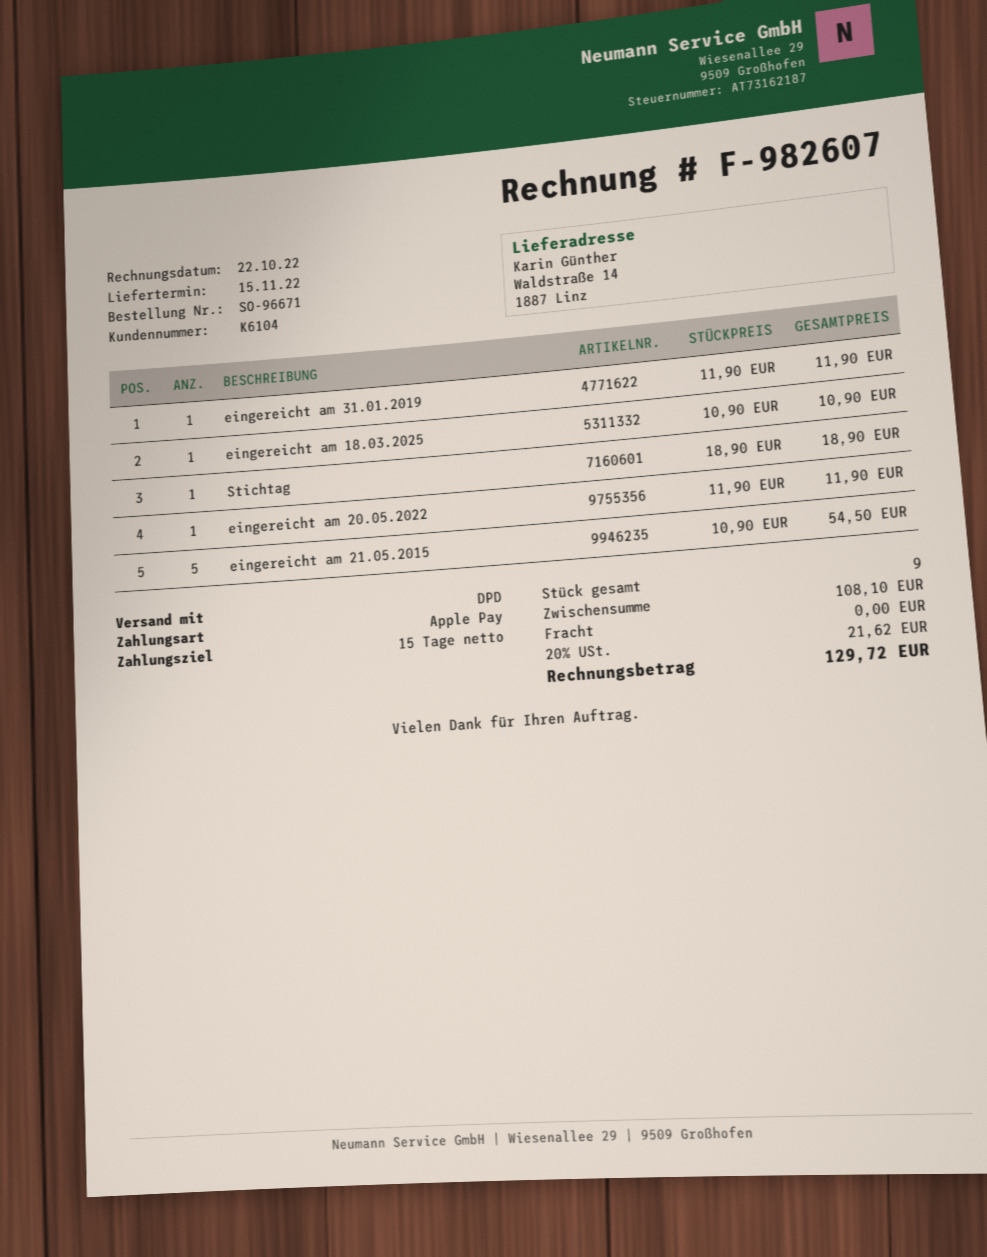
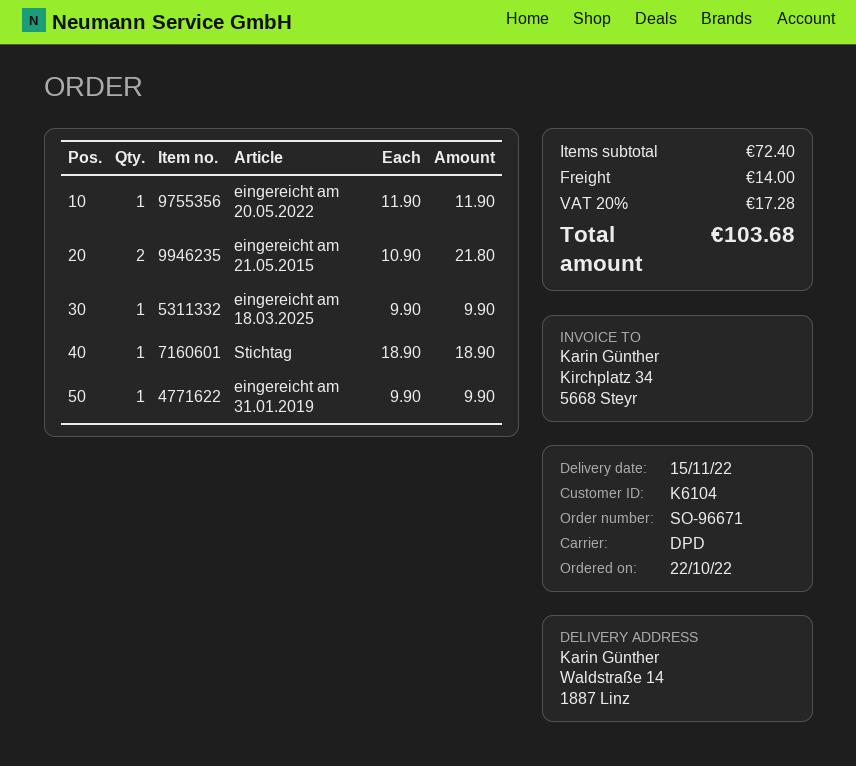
eingereicht am 31.01.2019: 1 x 11.90 = 11.90 -> 1 x 9.90 = 9.90
eingereicht am 18.03.2025: 1 x 10.90 = 10.90 -> 1 x 9.90 = 9.90
eingereicht am 21.05.2015: 5 x 10.90 = 54.50 -> 2 x 10.90 = 21.80
subtotal: 108.10 -> 72.40
shipping: 0.00 -> 14.00
tax: 20% = 21.62 -> 20% = 17.28
total: 129.72 -> 103.68

